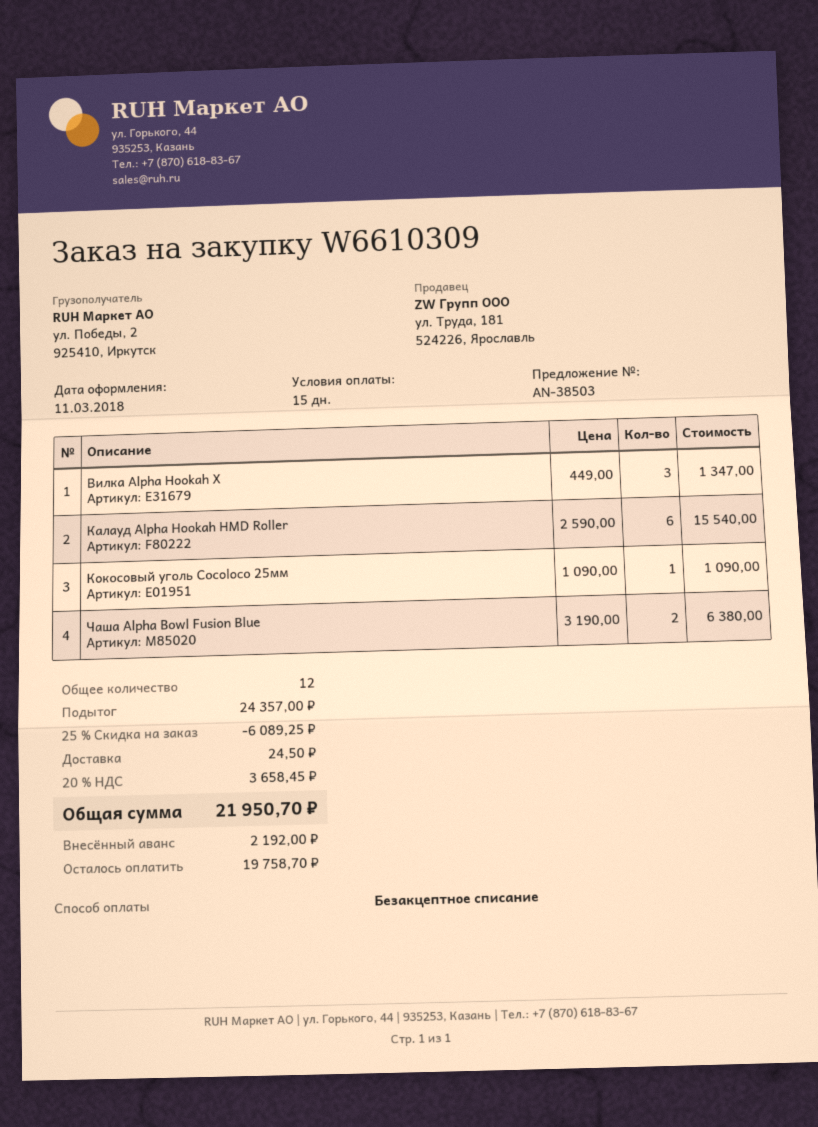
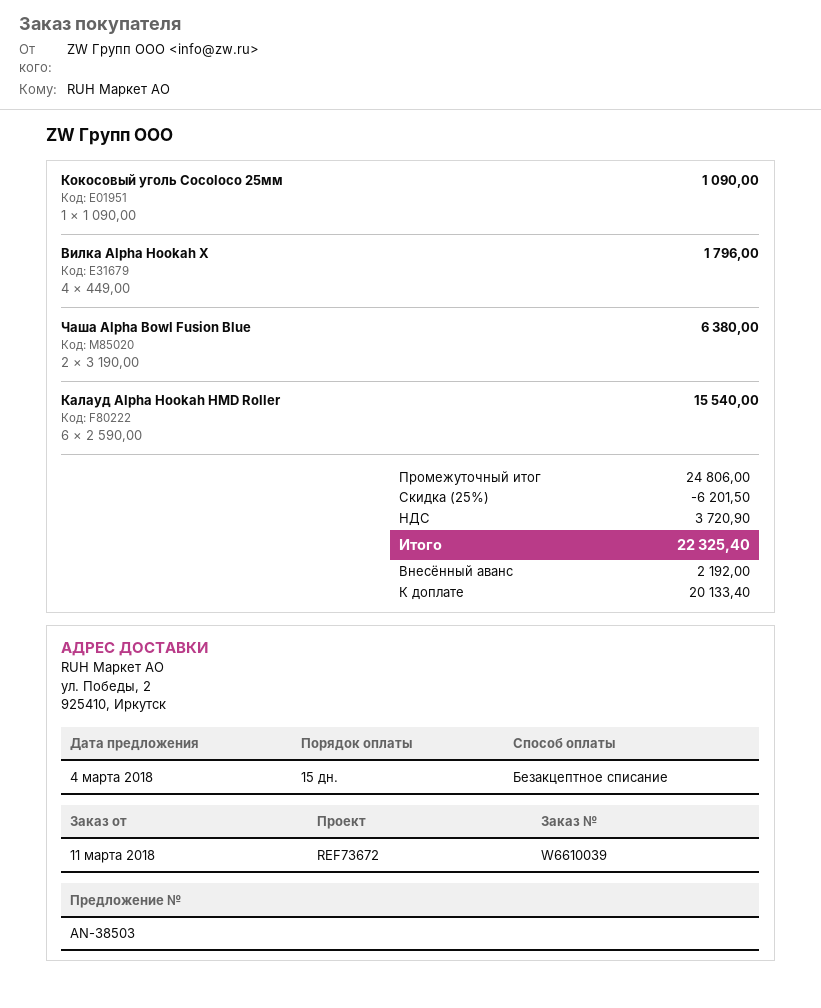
order number: W6610309 -> W6610039
Вилка Alpha Hookah X: 3 x 449.00 = 1347.00 -> 4 x 449.00 = 1796.00
subtotal: 24357.00 -> 24806.00
discount: 25% = 6089.25 -> 25% = 6201.50
shipping: 24.50 -> none
tax: 3658.45 -> 3720.90
total: 21950.70 -> 22325.40
balance: 19758.70 -> 20133.40

